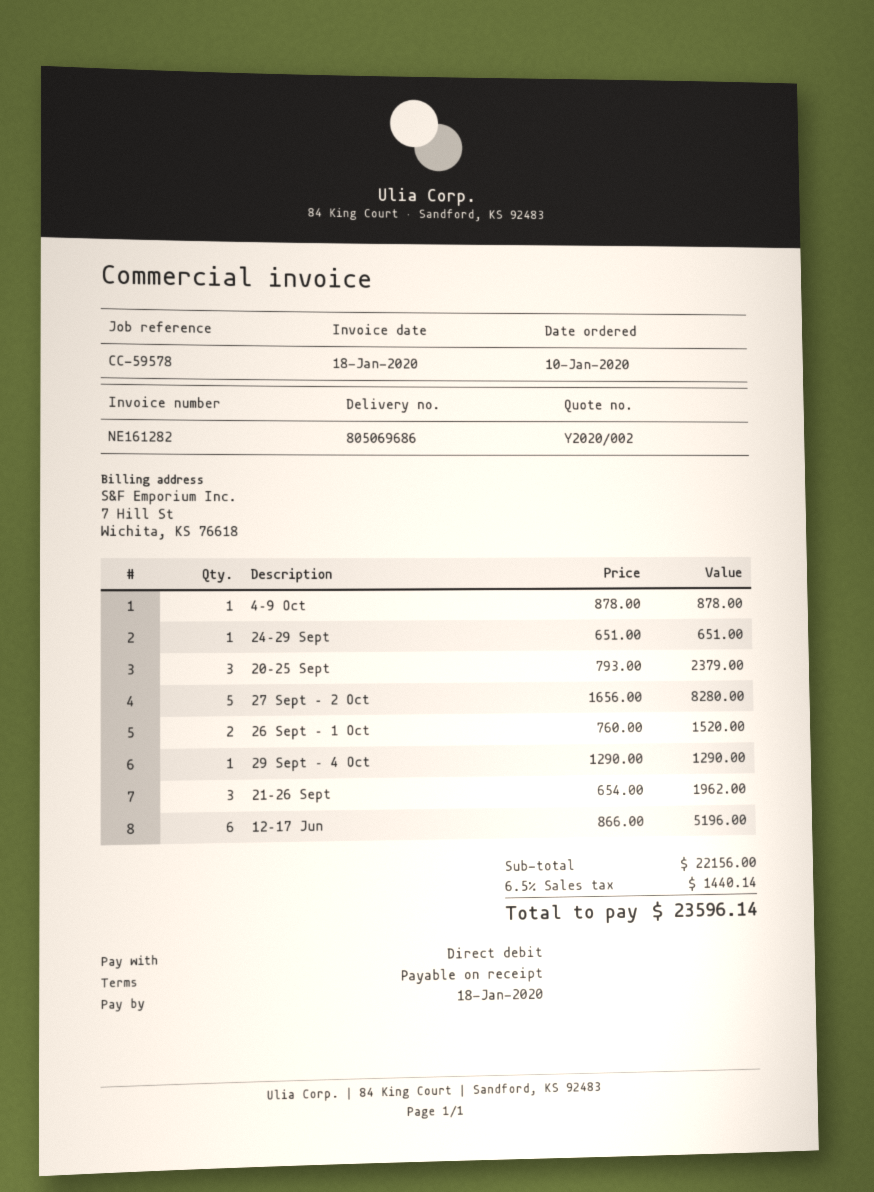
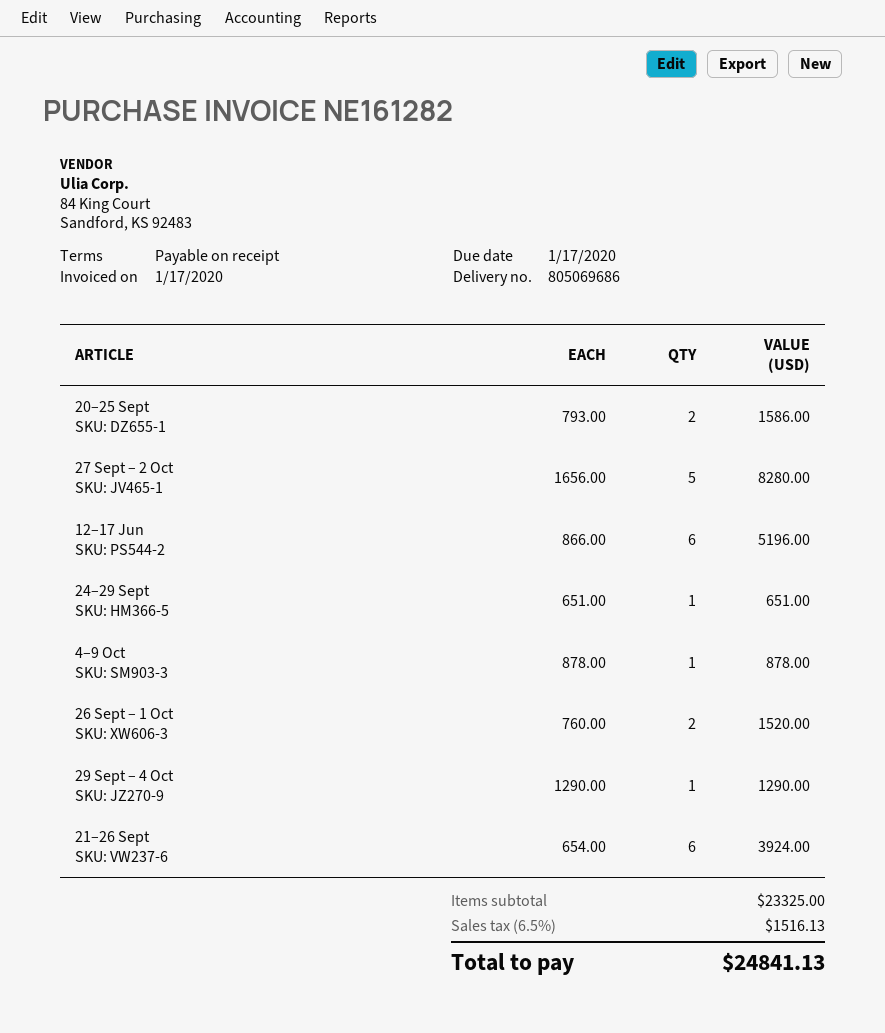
invoice date: 2020-01-18 -> 2020-01-17
due date: 2020-01-18 -> 2020-01-17
20–25 Sept: 3 x 793.00 = 2379.00 -> 2 x 793.00 = 1586.00
21–26 Sept: 3 x 654.00 = 1962.00 -> 6 x 654.00 = 3924.00
subtotal: 22156.00 -> 23325.00
tax: 6.5% = 1440.14 -> 6.5% = 1516.13
total: 23596.14 -> 24841.13

